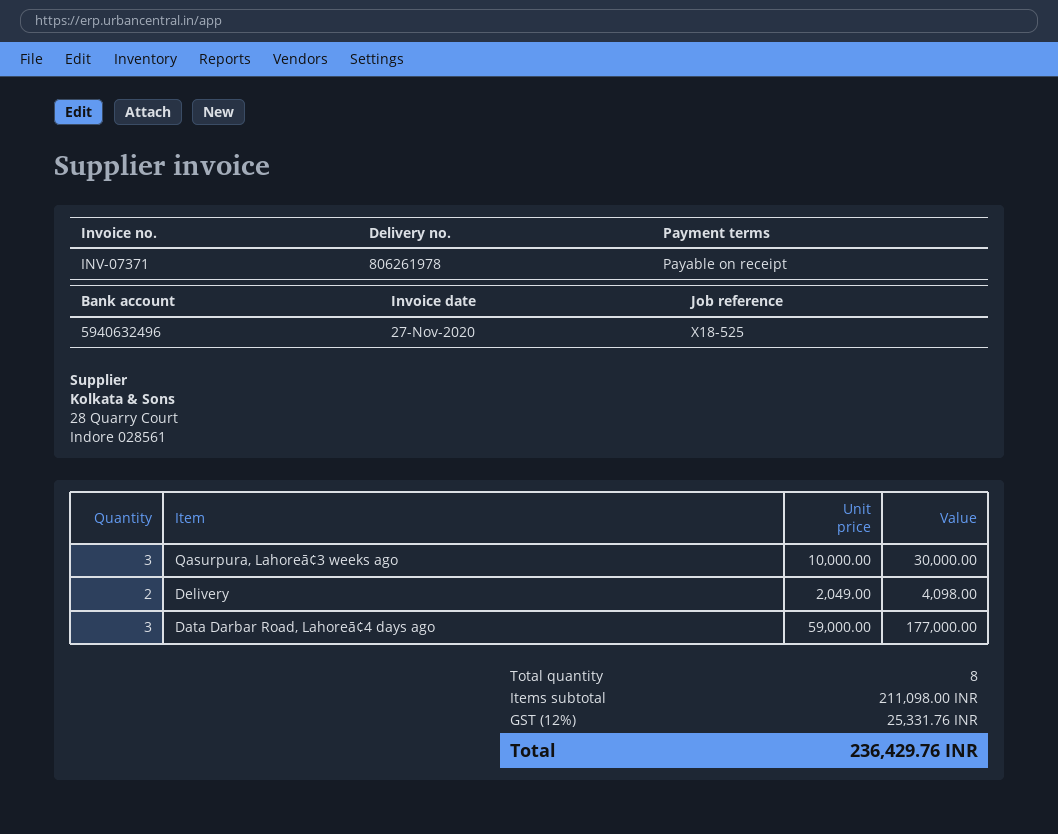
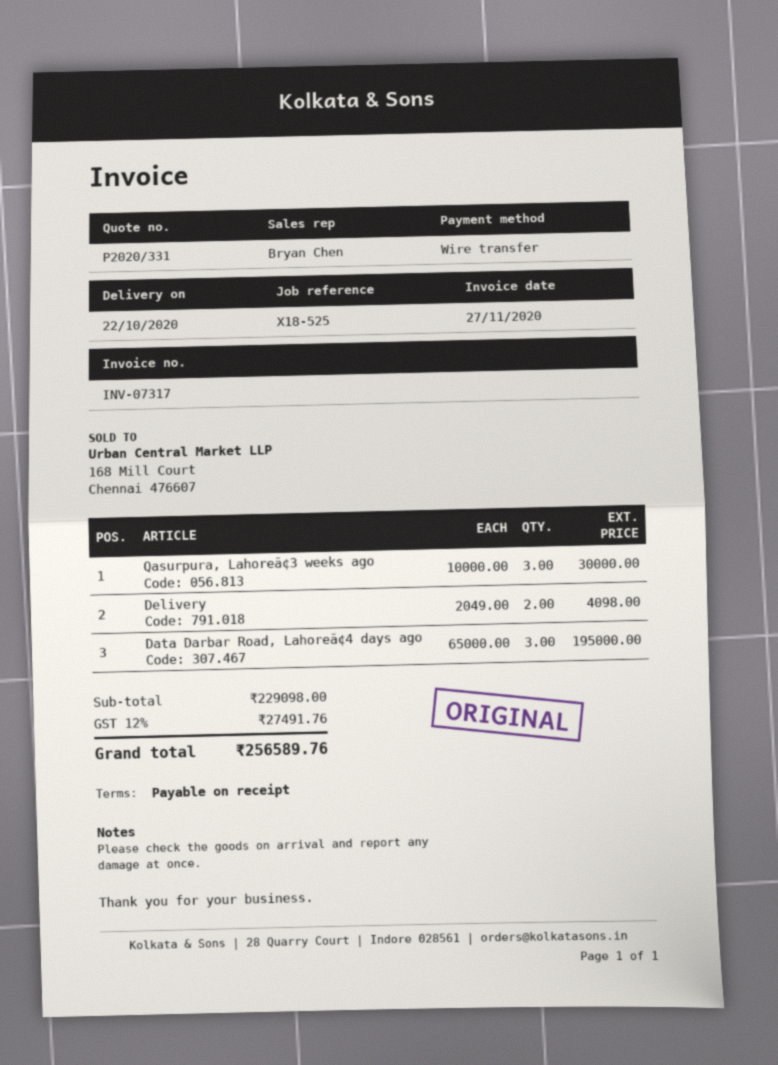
invoice number: INV-07371 -> INV-07317
Data Darbar Road, Lahoreā¢4 days ago: 3 x 59000.00 = 177000.00 -> 3 x 65000.00 = 195000.00
subtotal: 211098.00 -> 229098.00
tax: 12% = 25331.76 -> 12% = 27491.76
total: 236429.76 -> 256589.76

